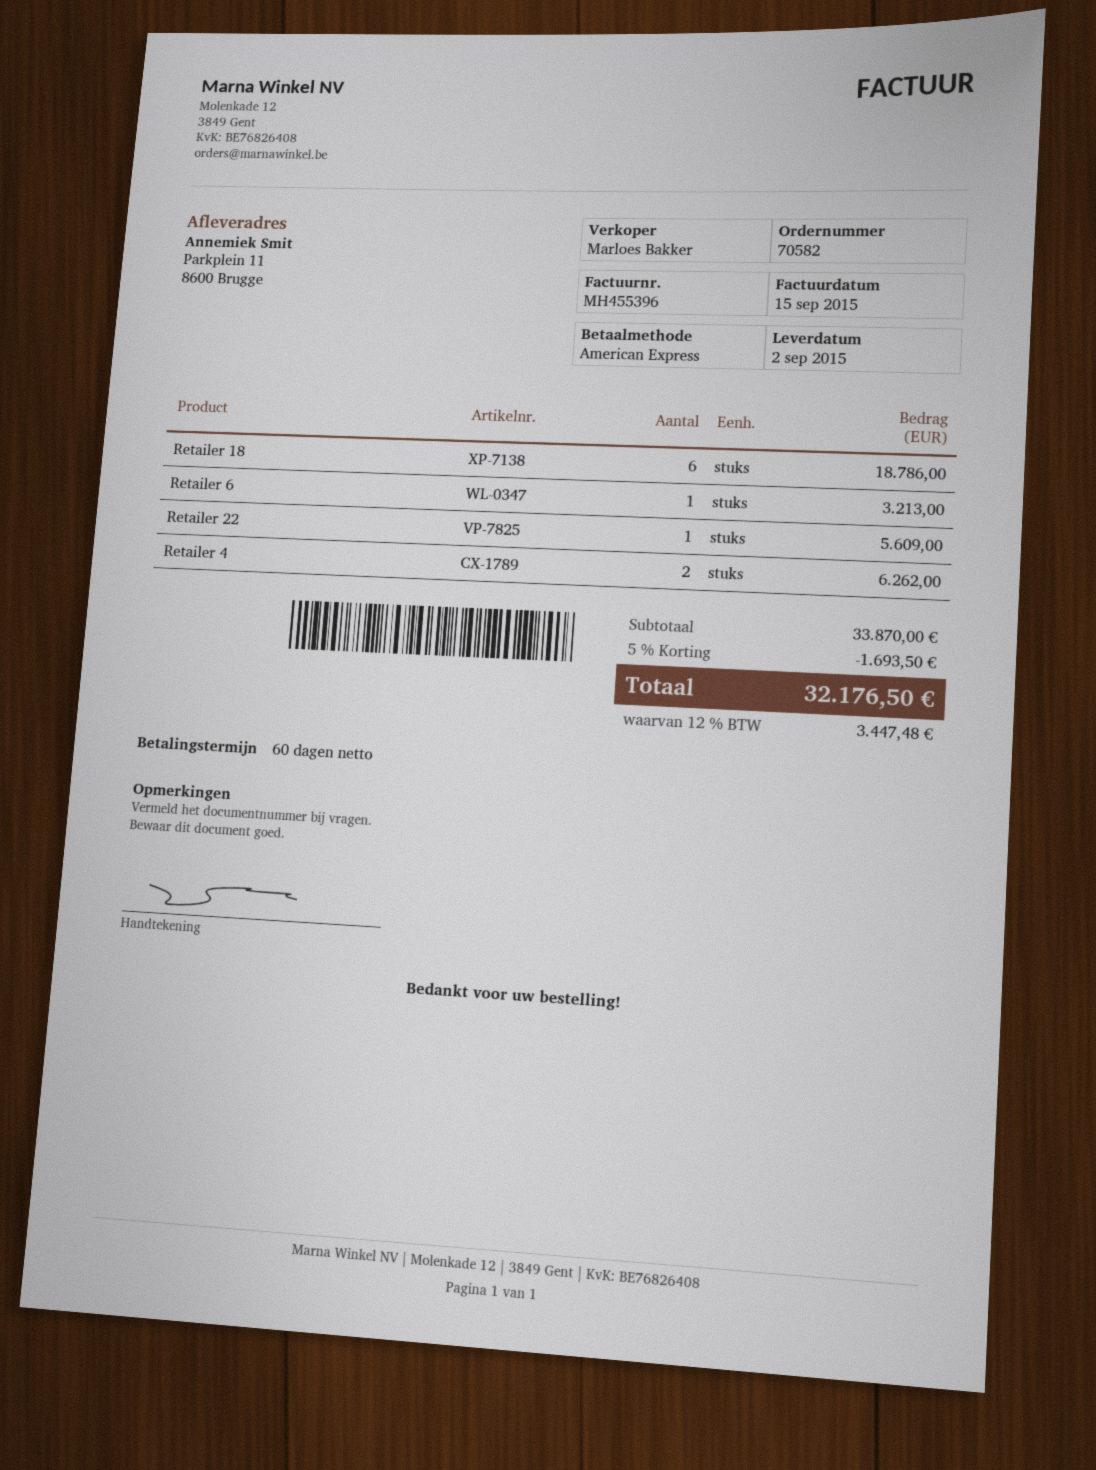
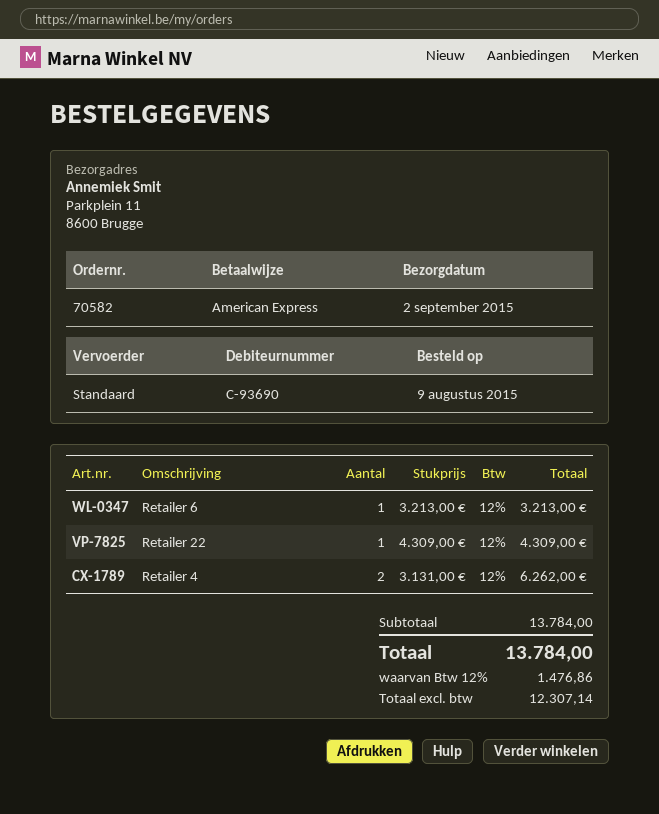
Retailer 18: 6 for 18786.00 -> none
Retailer 22: 1 for 5609.00 -> 1 for 4309.00
subtotal: 33870.00 -> 13784.00
discount: 5% = 1693.50 -> none
tax: 12% = 3447.48 -> 12% = 1476.86
total: 32176.50 -> 13784.00

